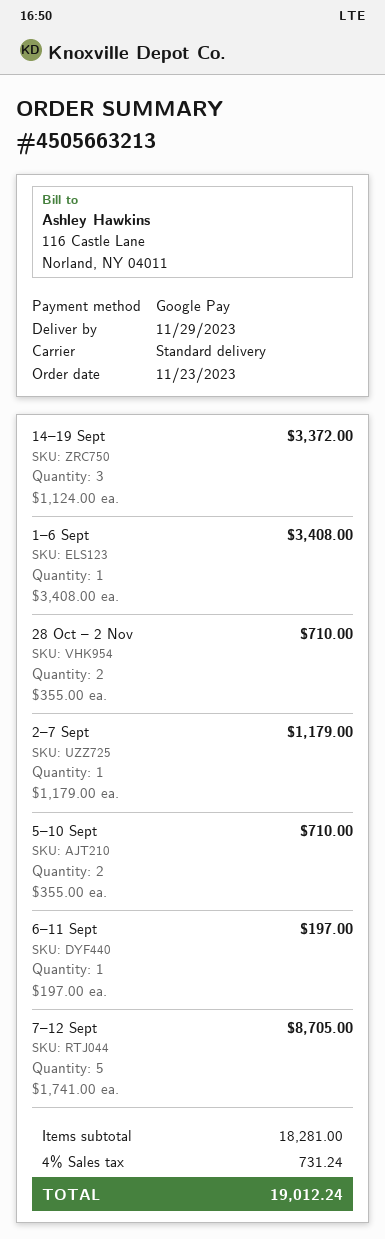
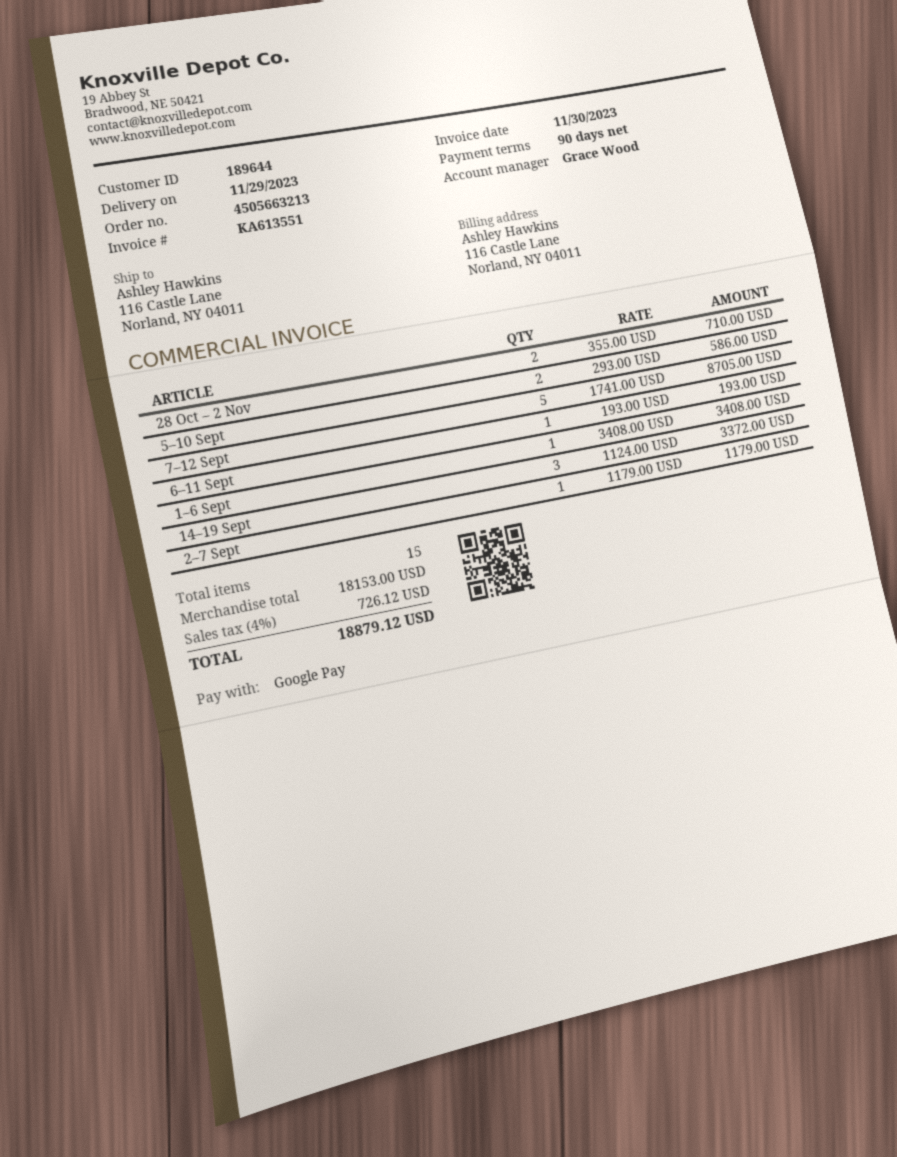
5–10 Sept: 2 x 355.00 = 710.00 -> 2 x 293.00 = 586.00
6–11 Sept: 1 x 197.00 = 197.00 -> 1 x 193.00 = 193.00
subtotal: 18281.00 -> 18153.00
tax: 4% = 731.24 -> 4% = 726.12
total: 19012.24 -> 18879.12

